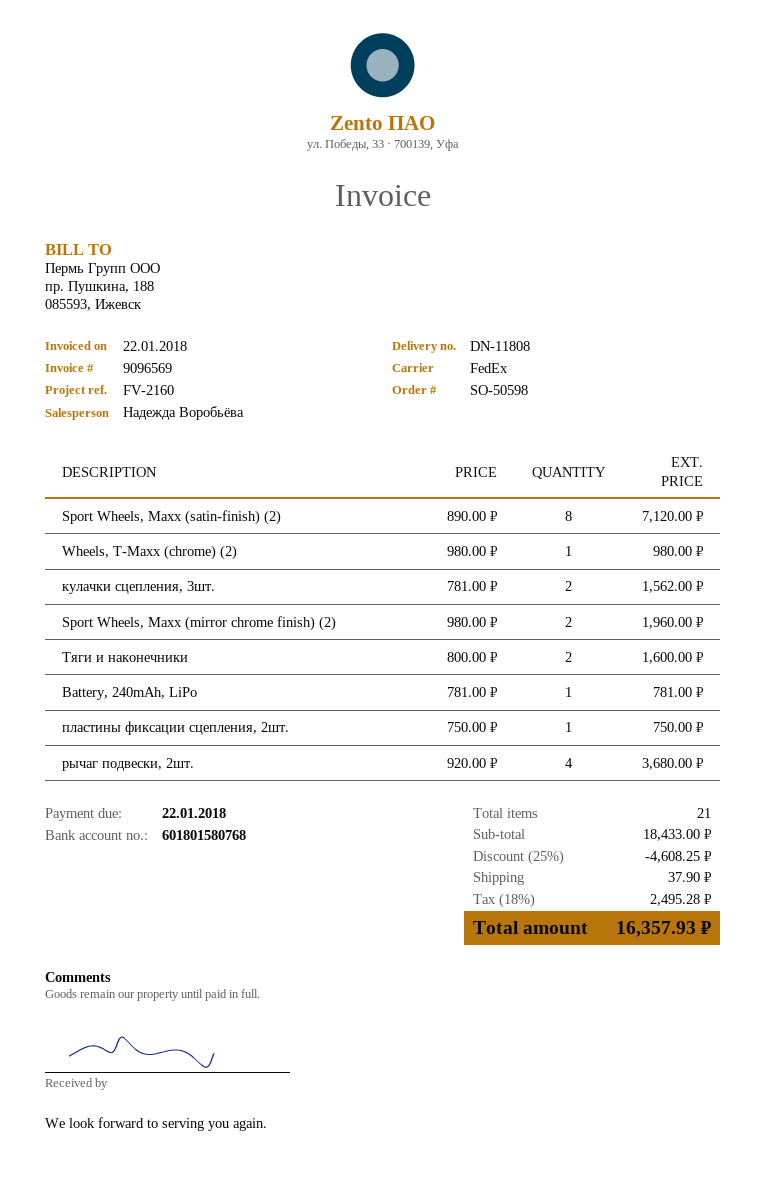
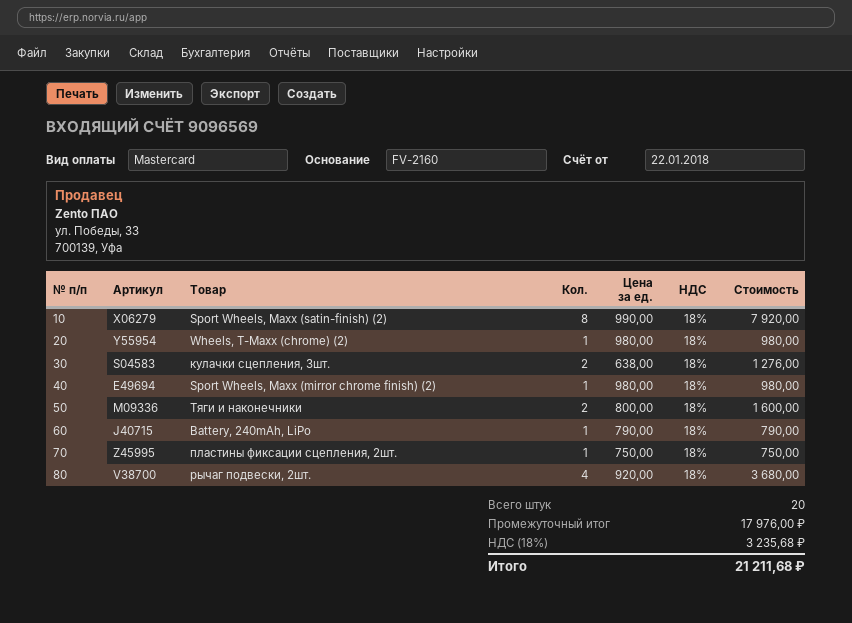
Sport Wheels, Maxx (satin-finish) (2): 8 x 890.00 = 7120.00 -> 8 x 990.00 = 7920.00
кулачки сцепления, 3шт.: 2 x 781.00 = 1562.00 -> 2 x 638.00 = 1276.00
Sport Wheels, Maxx (mirror chrome finish) (2): 2 x 980.00 = 1960.00 -> 1 x 980.00 = 980.00
Battery, 240mAh, LiPo: 1 x 781.00 = 781.00 -> 1 x 790.00 = 790.00
total quantity: 21 -> 20
subtotal: 18433.00 -> 17976.00
discount: 25% = 4608.25 -> none
shipping: 37.90 -> none
tax: 18% = 2495.28 -> 18% = 3235.68
total: 16357.93 -> 21211.68

